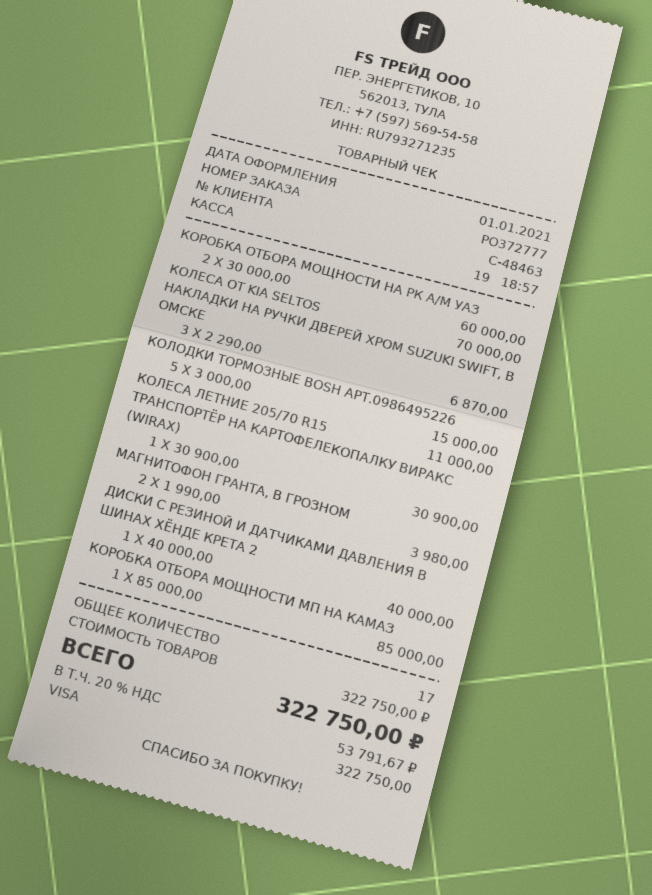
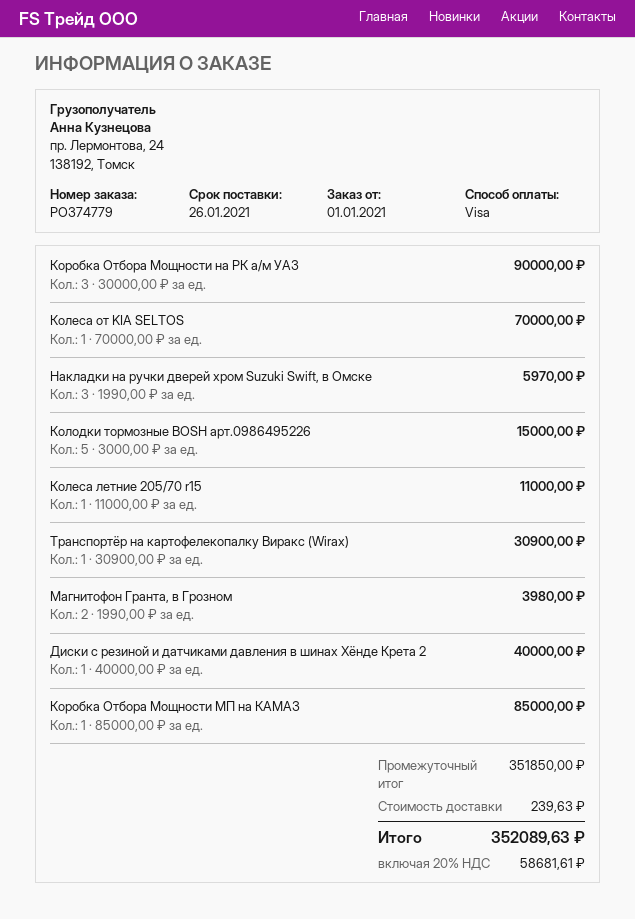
order number: PO372777 -> PO374779
КОРОБКА ОТБОРА МОЩНОСТИ НА РК А/М УАЗ: 2 x 30000.00 = 60000.00 -> 3 x 30000.00 = 90000.00
НАКЛАДКИ НА РУЧКИ ДВЕРЕЙ ХРОМ SUZUKI SWIFT, В ОМСКЕ: 3 x 2290.00 = 6870.00 -> 3 x 1990.00 = 5970.00
subtotal: 322750.00 -> 351850.00
shipping: none -> 239.63
tax: 20% = 53791.67 -> 20% = 58681.61
total: 322750.00 -> 352089.63

